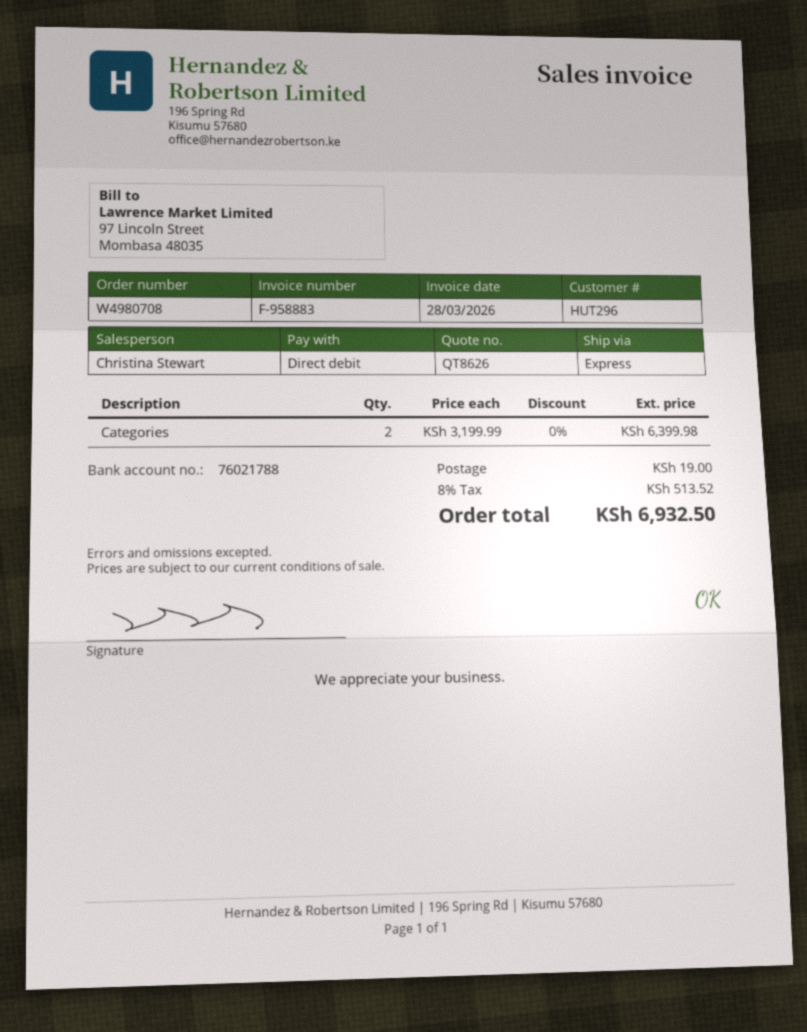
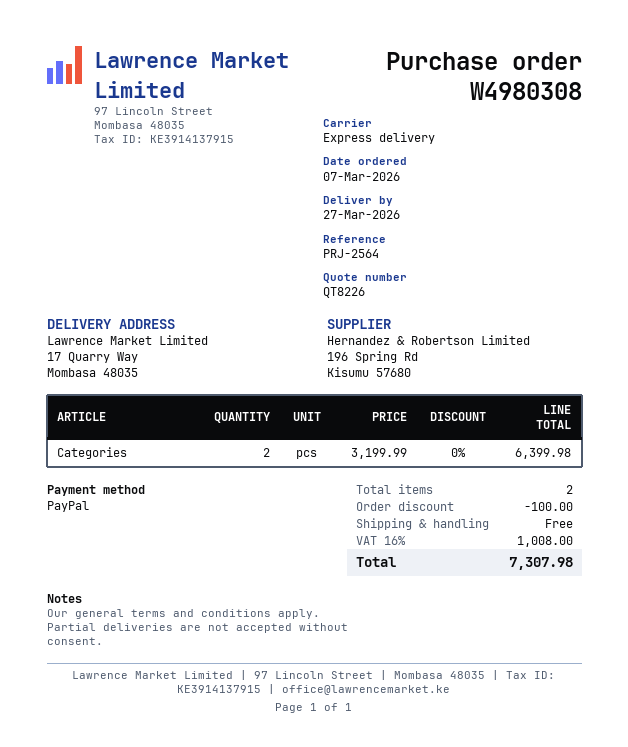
quote number: QT8626 -> QT8226
order number: W4980708 -> W4980308
payment method: direct debit -> PayPal
discount: none -> 100.00
shipping: 19.00 -> 0.00
tax: 8% = 513.52 -> 16% = 1008.00
total: 6932.50 -> 7307.98

